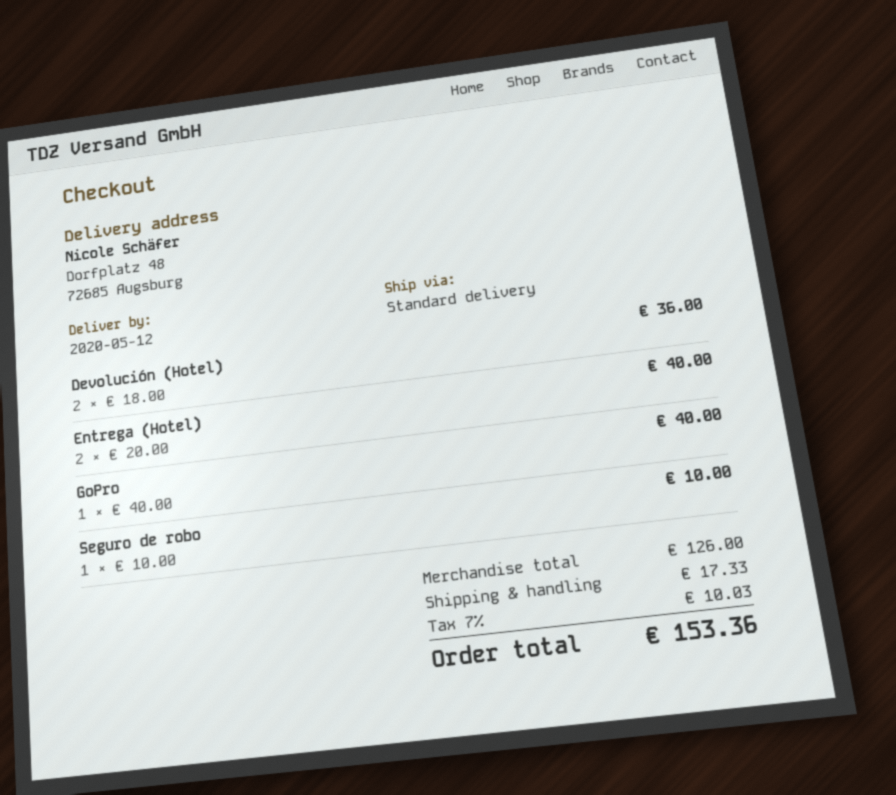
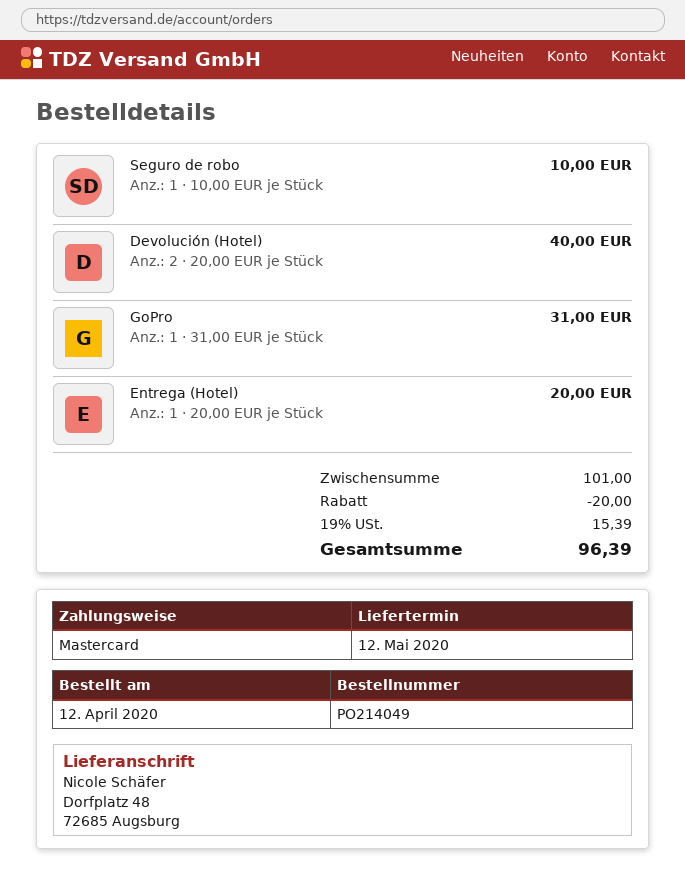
Devolución (Hotel): 2 x 18.00 = 36.00 -> 2 x 20.00 = 40.00
Entrega (Hotel): 2 x 20.00 = 40.00 -> 1 x 20.00 = 20.00
GoPro: 1 x 40.00 = 40.00 -> 1 x 31.00 = 31.00
subtotal: 126.00 -> 101.00
discount: none -> 20.00
shipping: 17.33 -> none
tax: 7% = 10.03 -> 19% = 15.39
total: 153.36 -> 96.39

